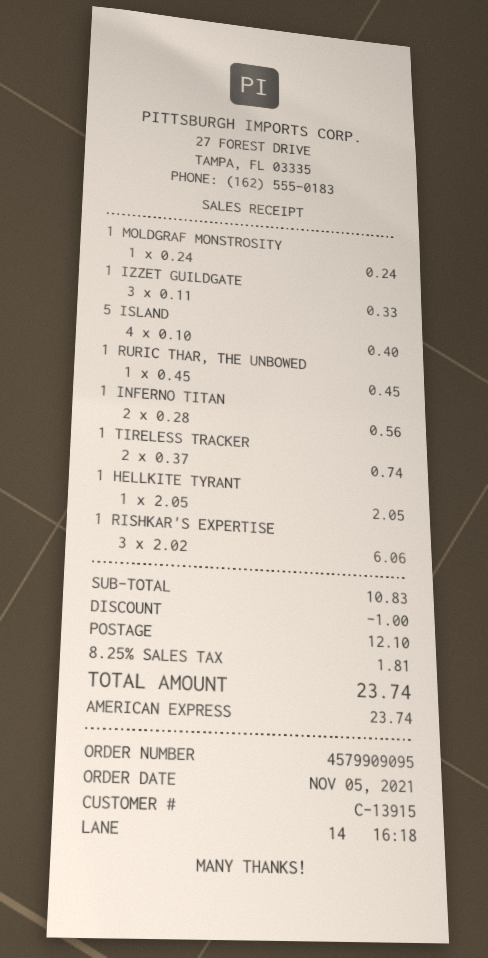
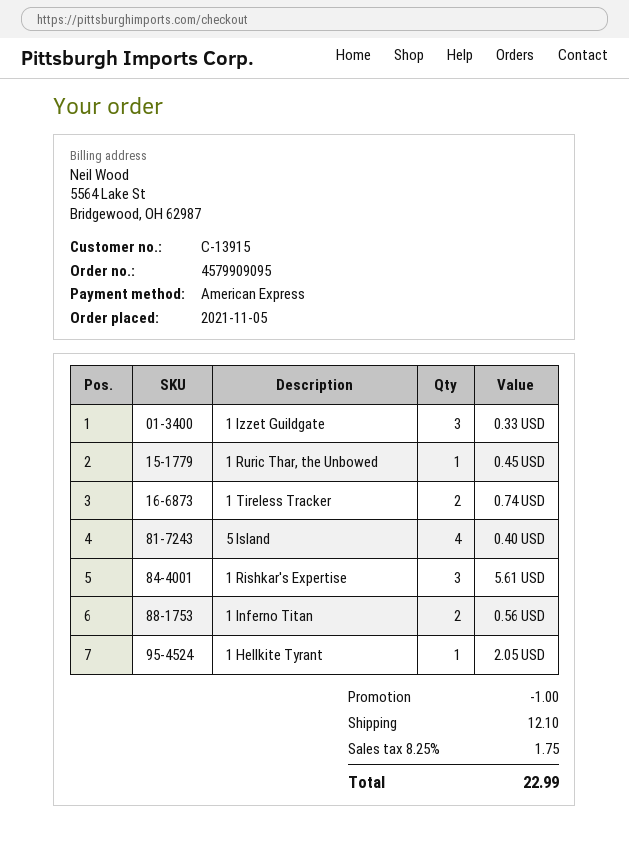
1 MOLDGRAF MONSTROSITY: 1 for 0.24 -> none
1 RISHKAR'S EXPERTISE: 3 for 6.06 -> 3 for 5.61
tax: 8.25% = 1.81 -> 8.25% = 1.75
total: 23.74 -> 22.99

